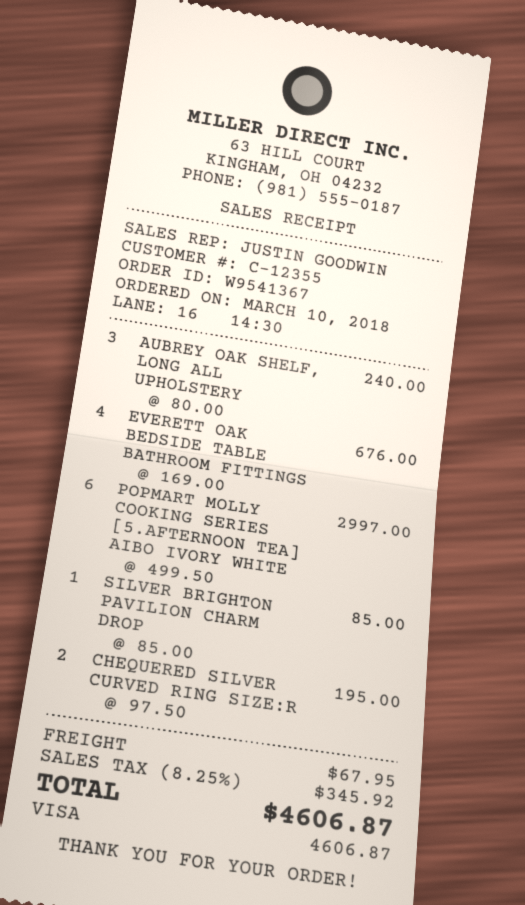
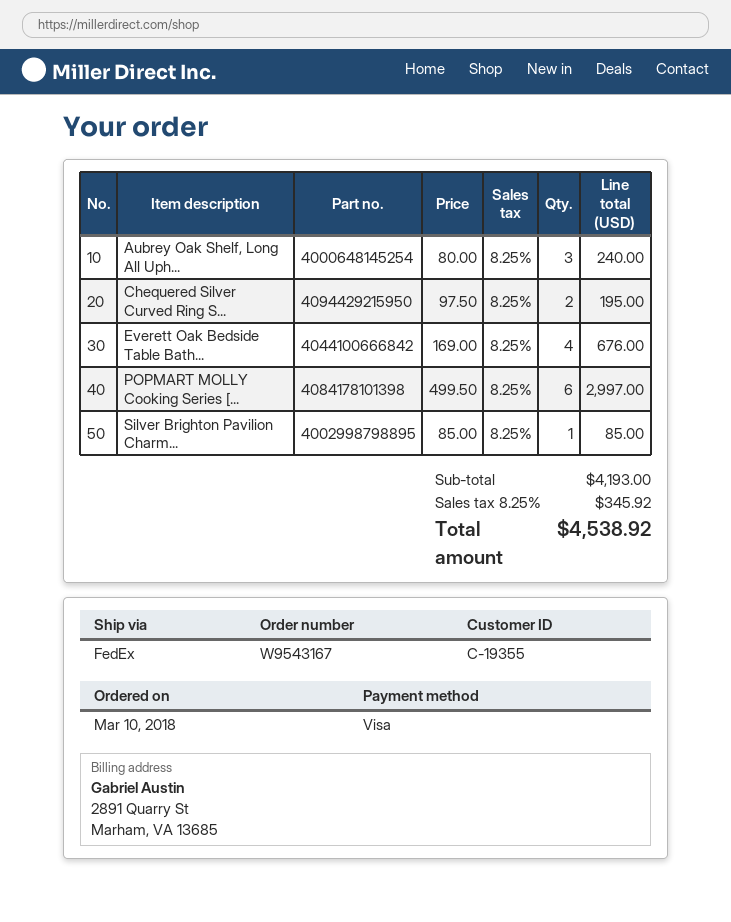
order number: W9541367 -> W9543167
customer number: C-12355 -> C-19355
shipping: 67.95 -> none
total: 4606.87 -> 4538.92

